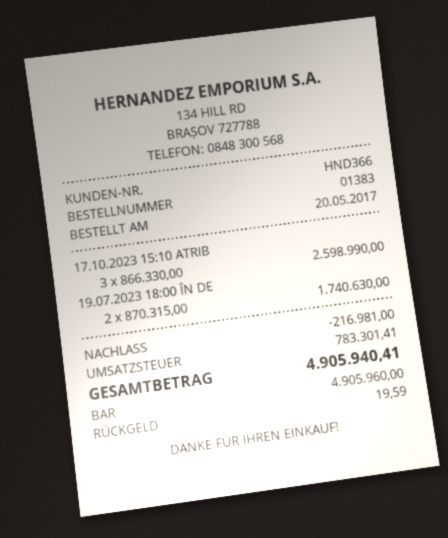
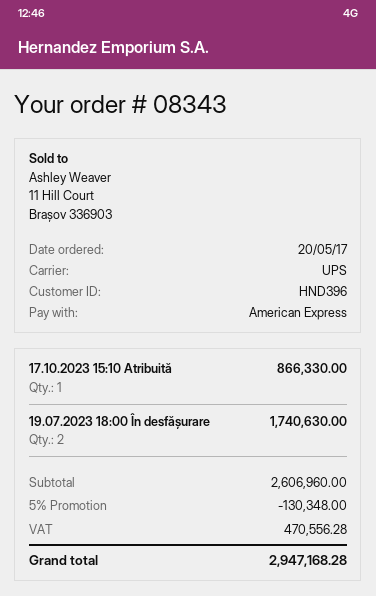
order number: 01383 -> 08343
customer number: HND366 -> HND396
payment method: cash -> American Express
17.10.2023 15:10 ATRIB: 3 for 2598990.00 -> 1 for 866330.00
discount: 216981.00 -> 130348.00
tax: 783301.41 -> 470556.28
total: 4905940.41 -> 2947168.28

